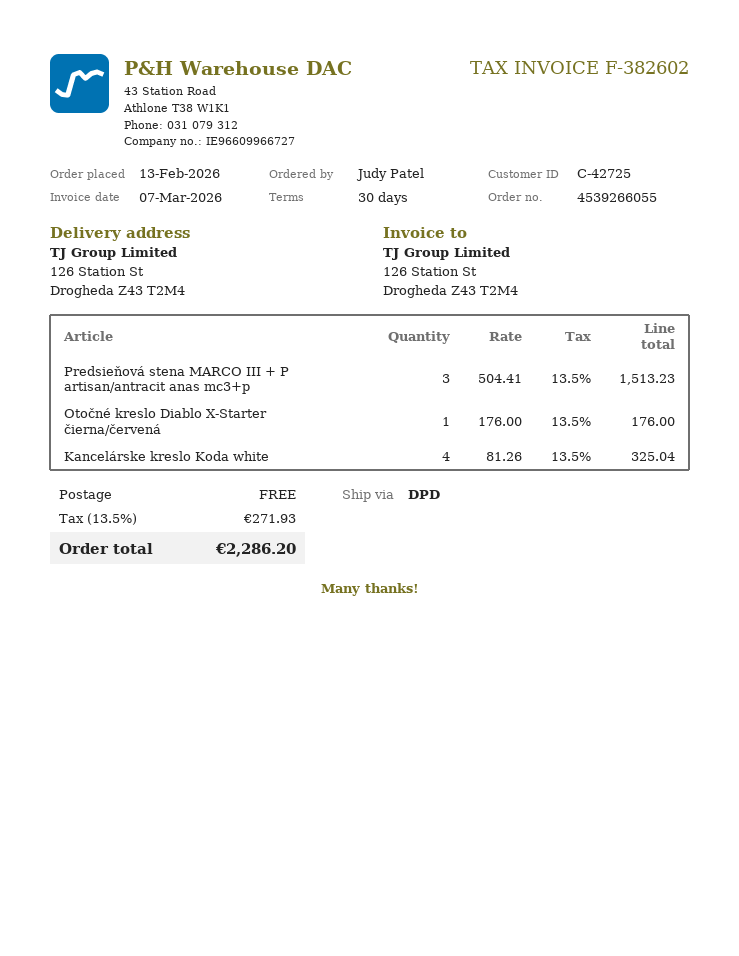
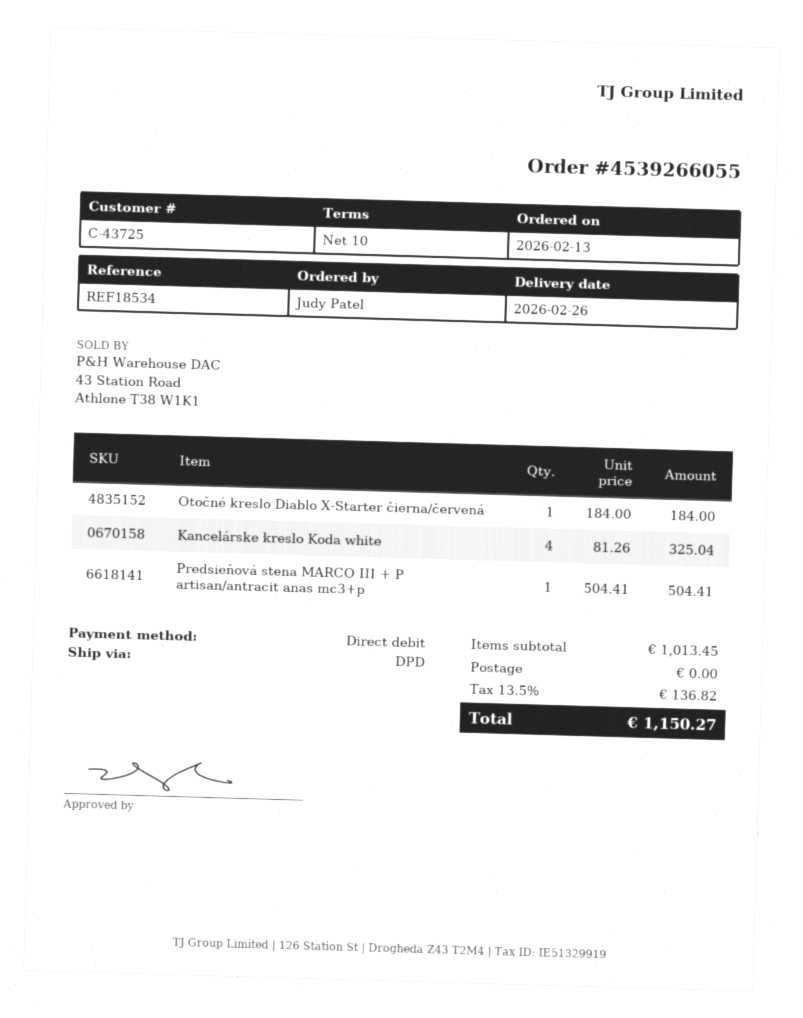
payment terms: 30 days -> 10 days
customer number: C-42725 -> C-43725
Predsieňová stena MARCO III + P artisan/antracit anas mc3+p: 3 x 504.41 = 1513.23 -> 1 x 504.41 = 504.41
Otočné kreslo Diablo X-Starter čierna/červená: 1 x 176.00 = 176.00 -> 1 x 184.00 = 184.00
tax: 13.5% = 271.93 -> 13.5% = 136.82
total: 2286.20 -> 1150.27

